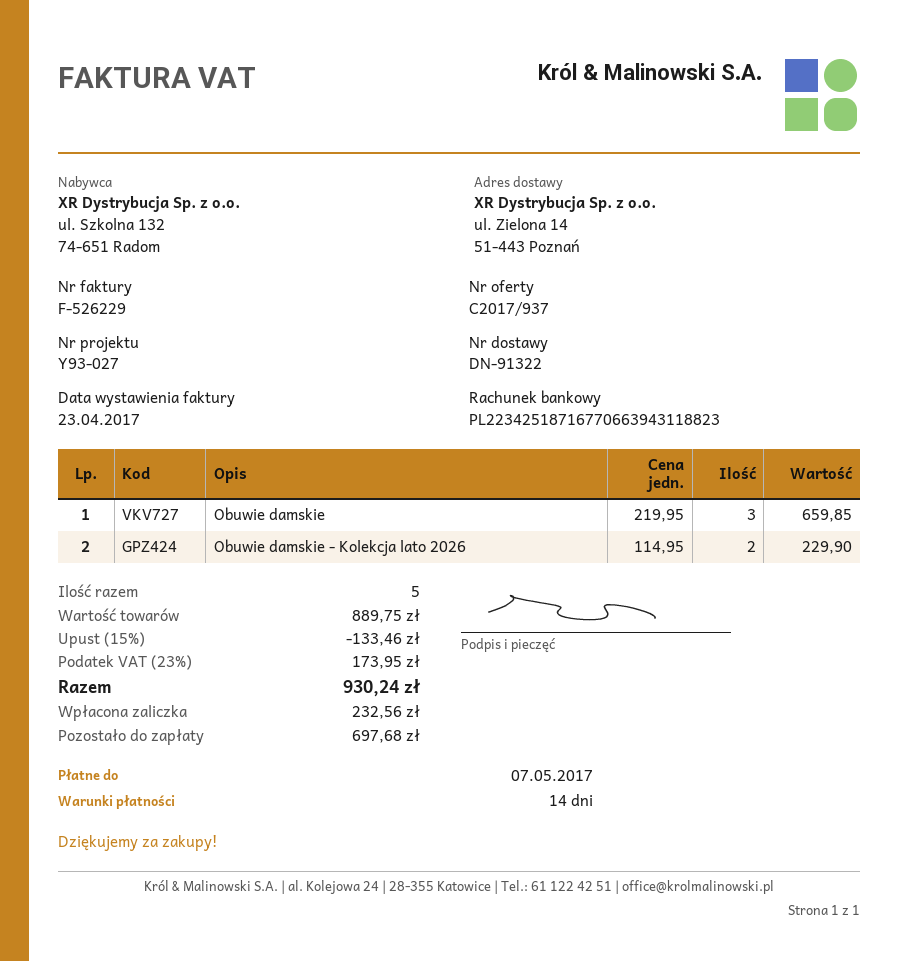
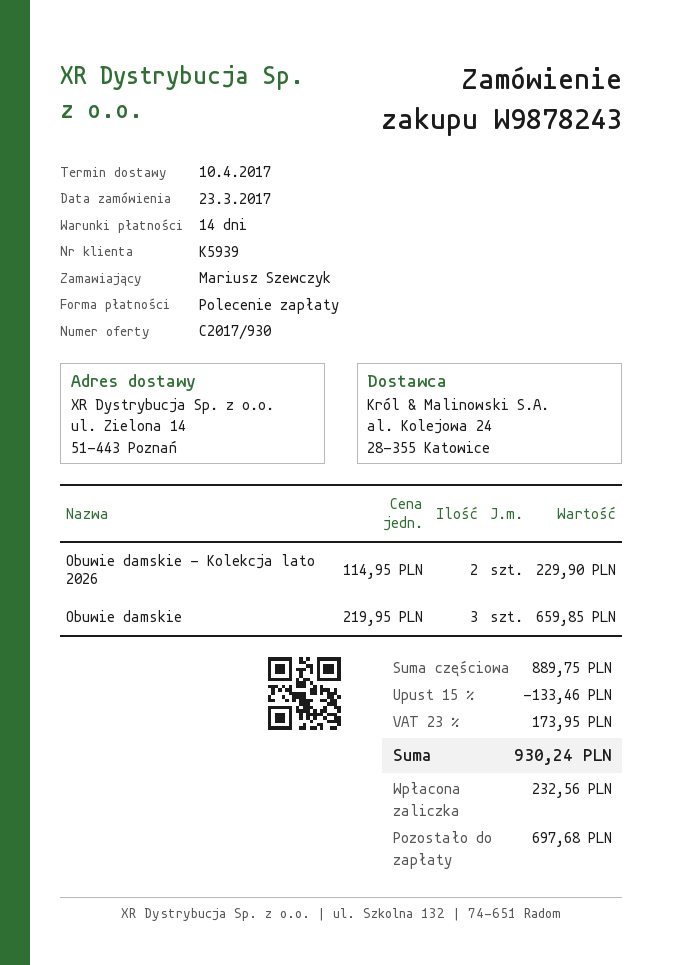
quote number: C2017/937 -> C2017/930

